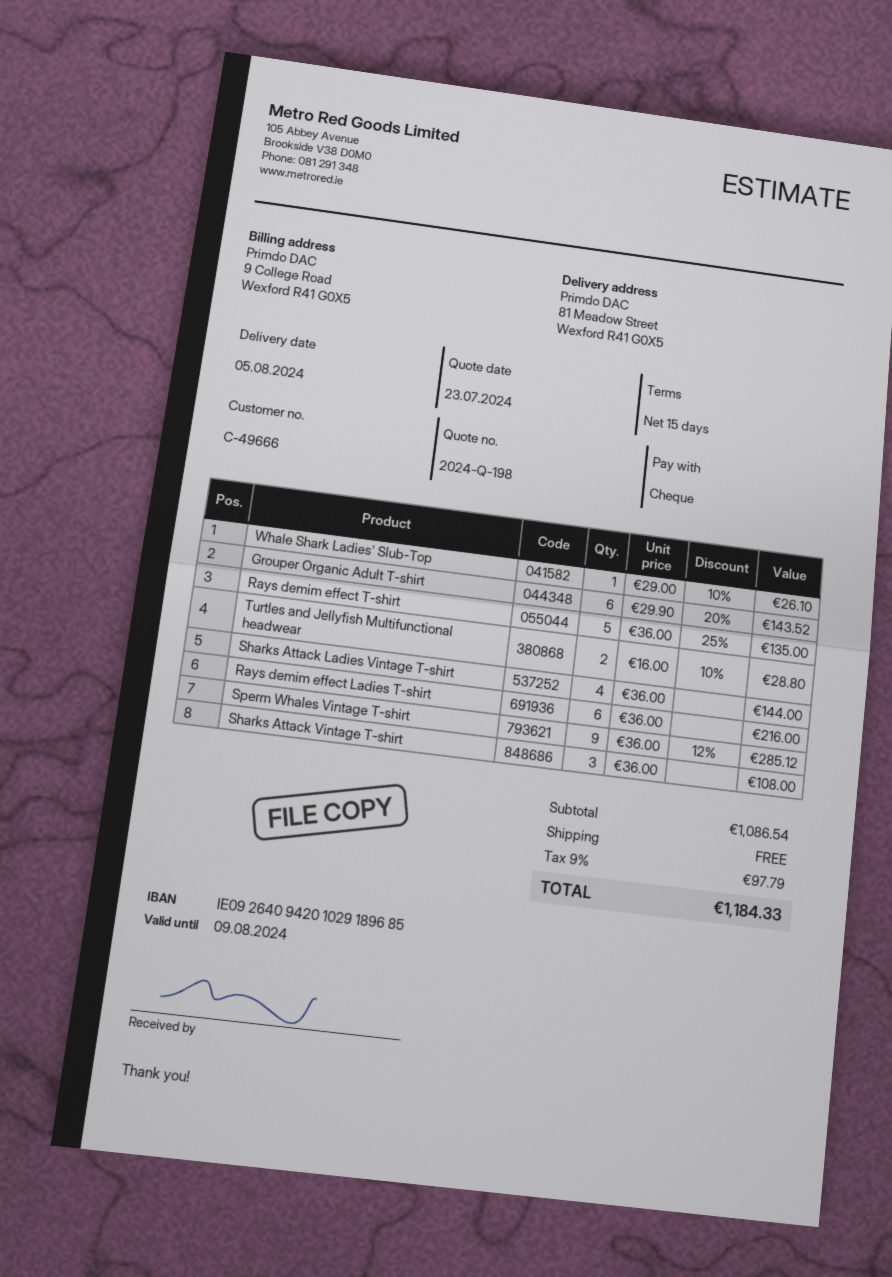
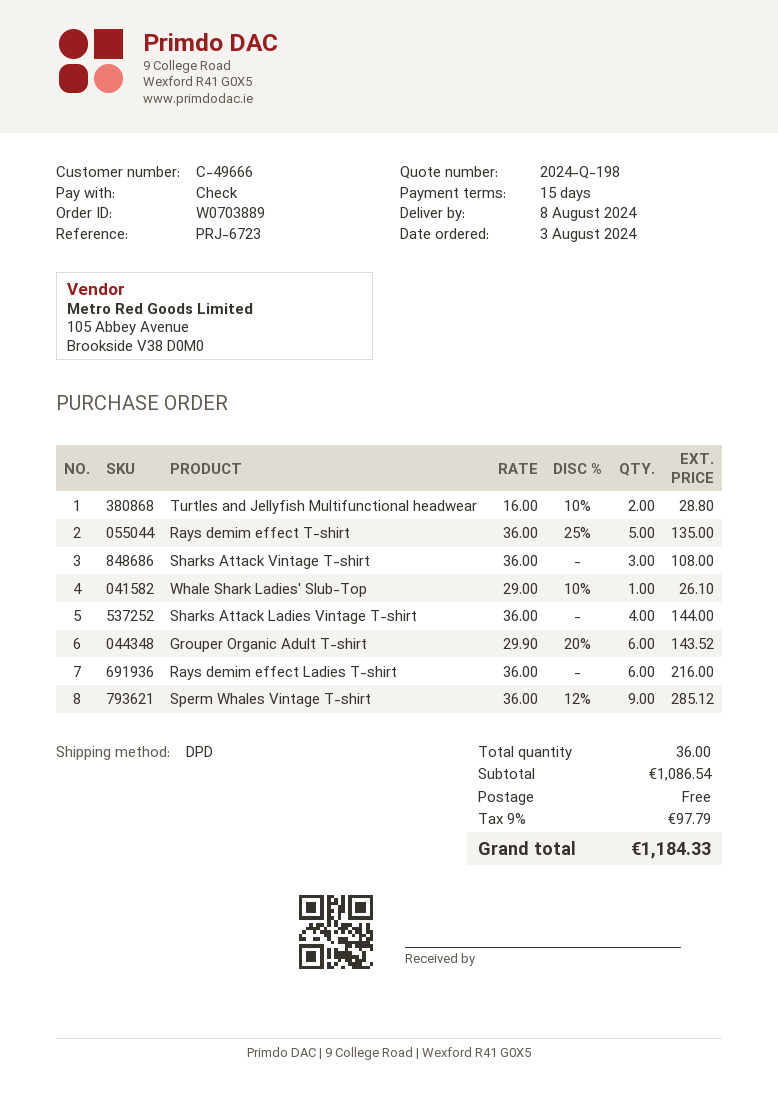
delivery date: 2024-08-05 -> 2024-08-08

